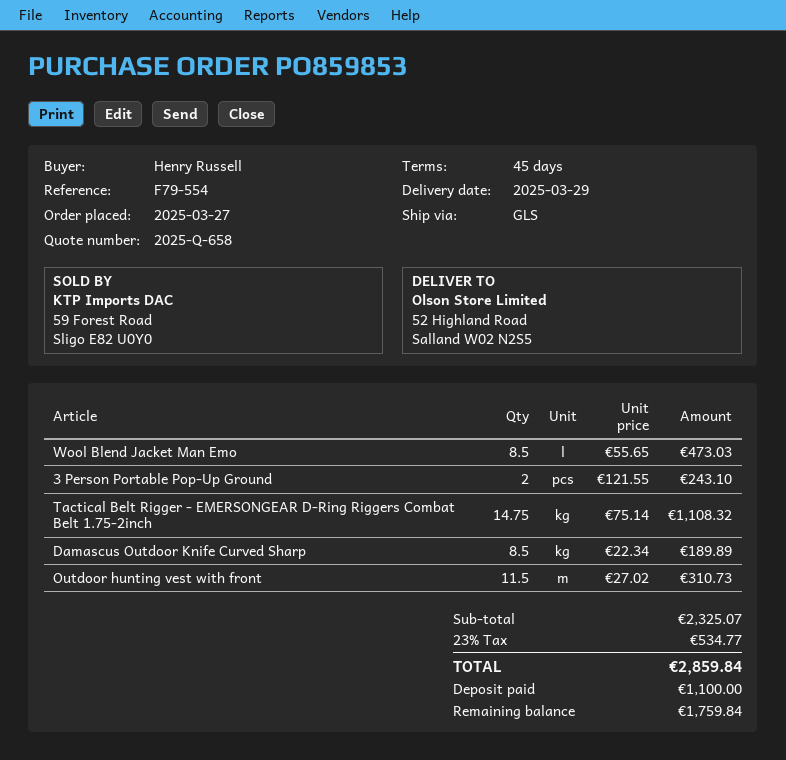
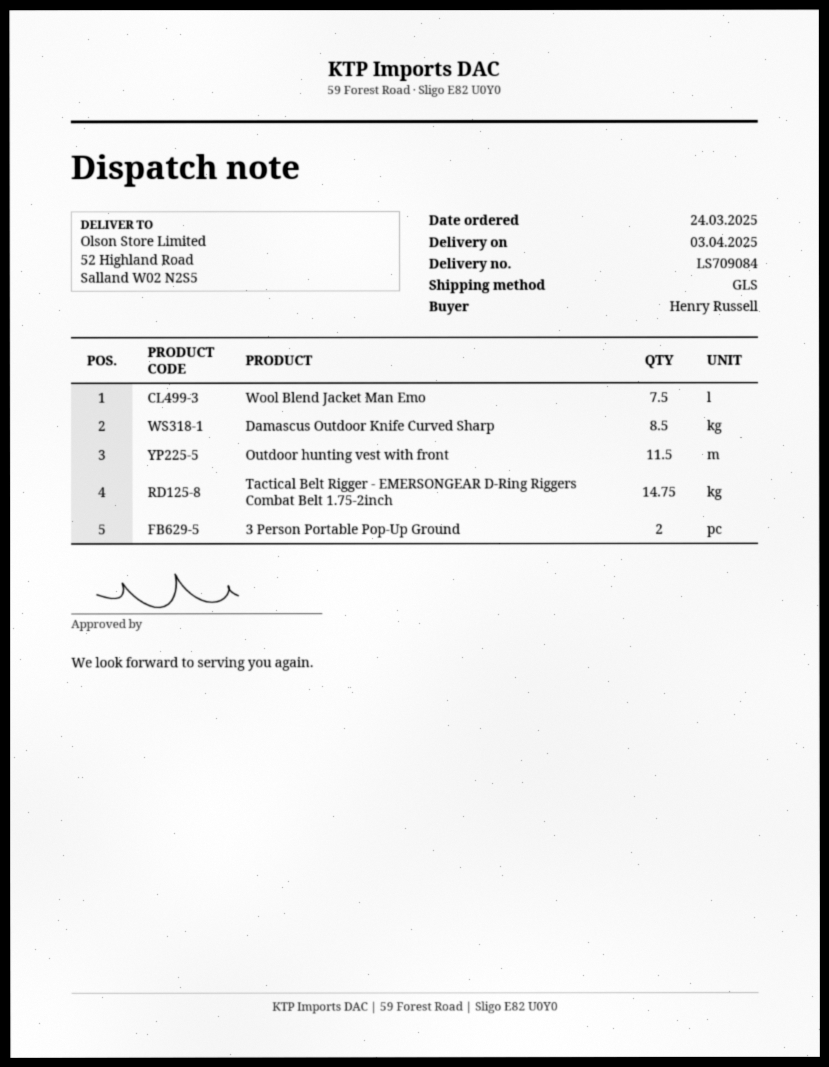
order date: 2025-03-27 -> 2025-03-24
delivery date: 2025-03-29 -> 2025-04-03
Wool Blend Jacket Man Emo: 8.5 -> 7.5

